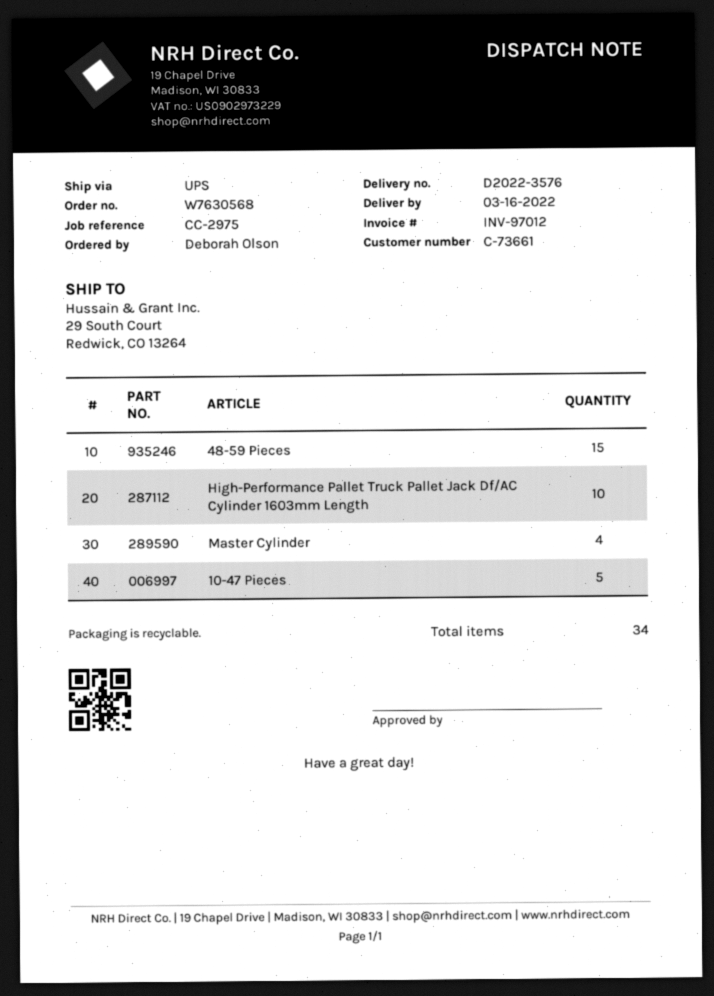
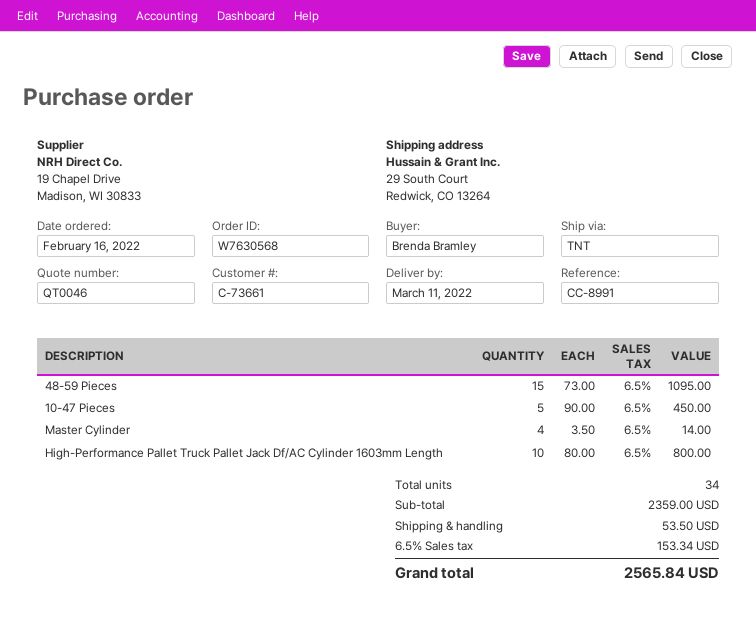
delivery date: 2022-03-16 -> 2022-03-11
reference: CC-2975 -> CC-8991
ordered by: Deborah Olson -> Brenda Bramley
shipping method: UPS -> TNT

